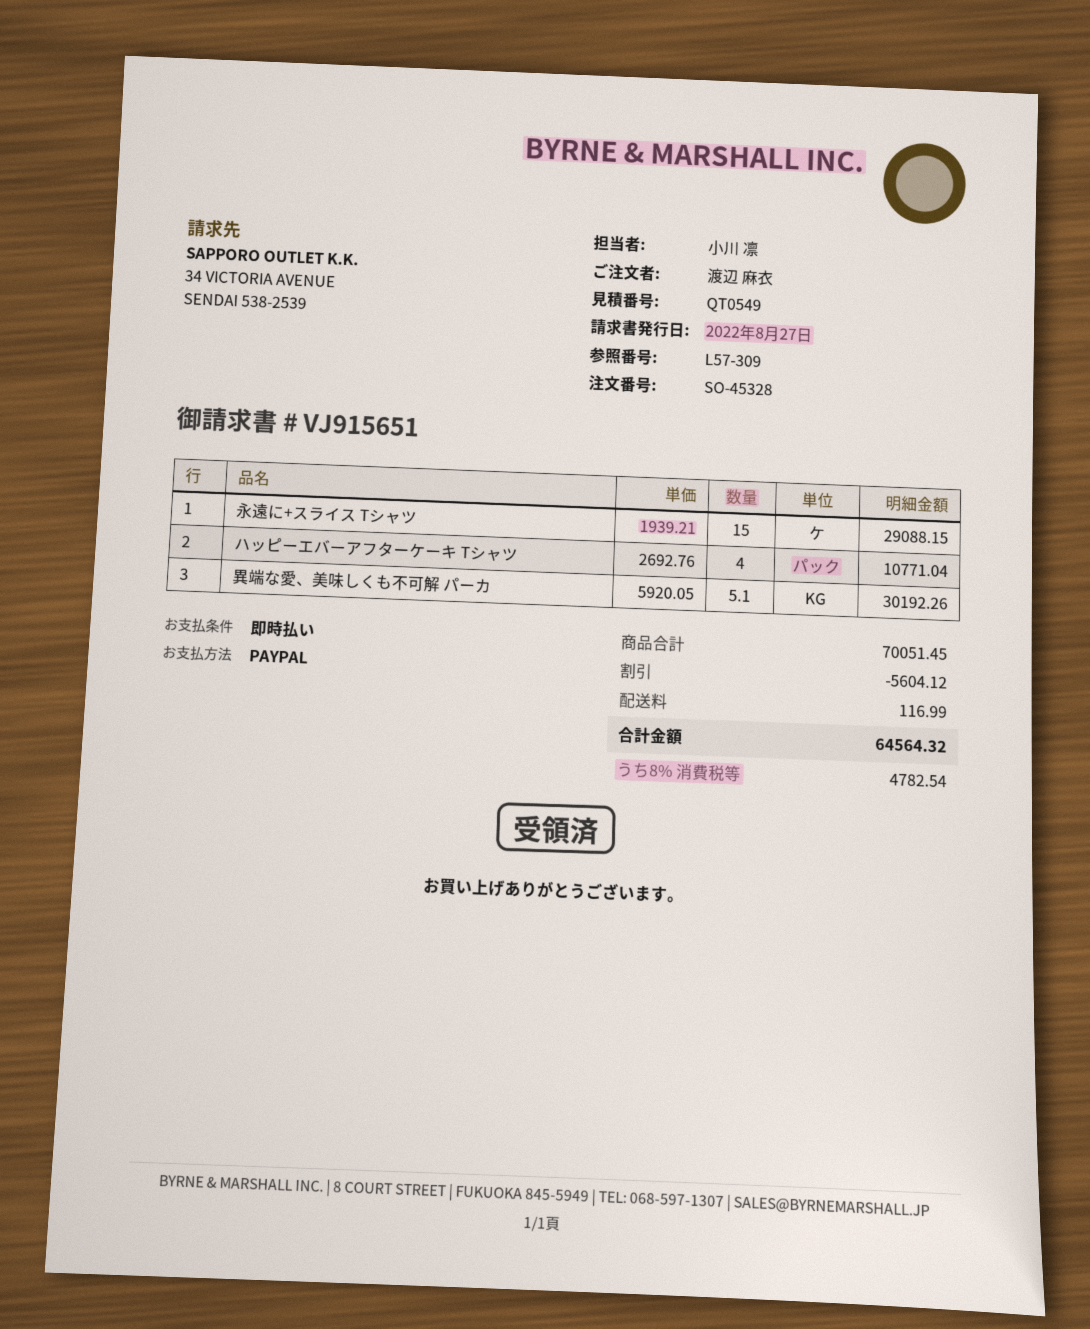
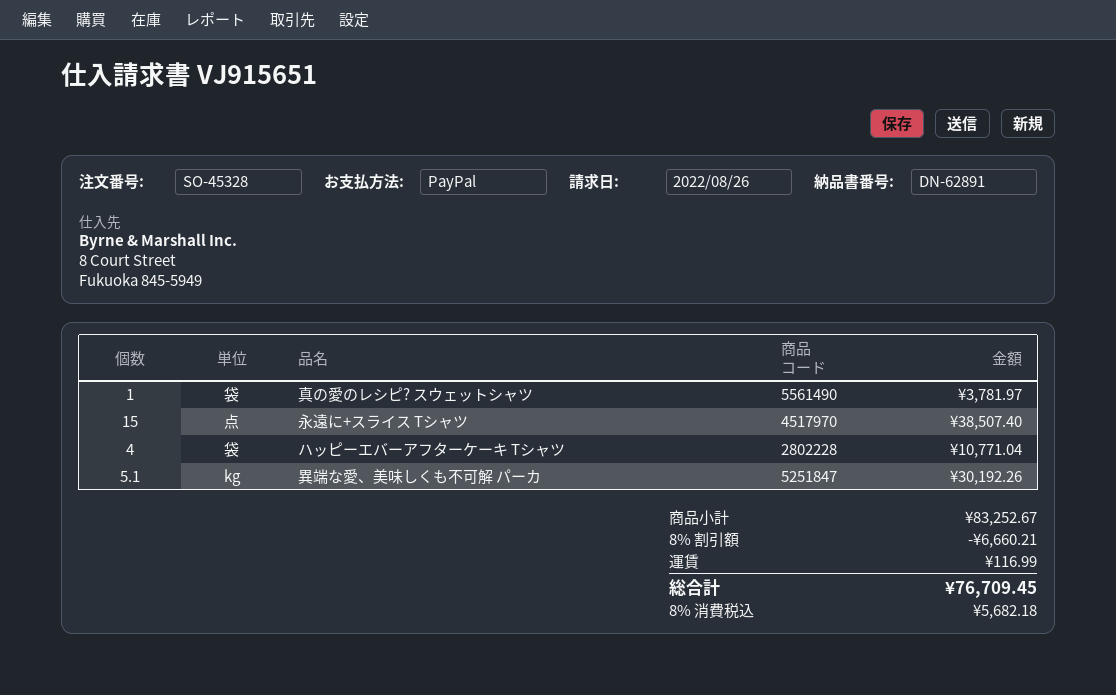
invoice date: 2022-08-27 -> 2022-08-26
永遠に+スライス Tシャツ: 15 for 29088.15 -> 15 for 38507.40
真の愛のレシピ? スウェットシャツ: none -> 1 for 3781.97
subtotal: 70051.45 -> 83252.67
discount: 5604.12 -> 6660.21
tax: 8% = 4782.54 -> 8% = 5682.18
total: 64564.32 -> 76709.45

